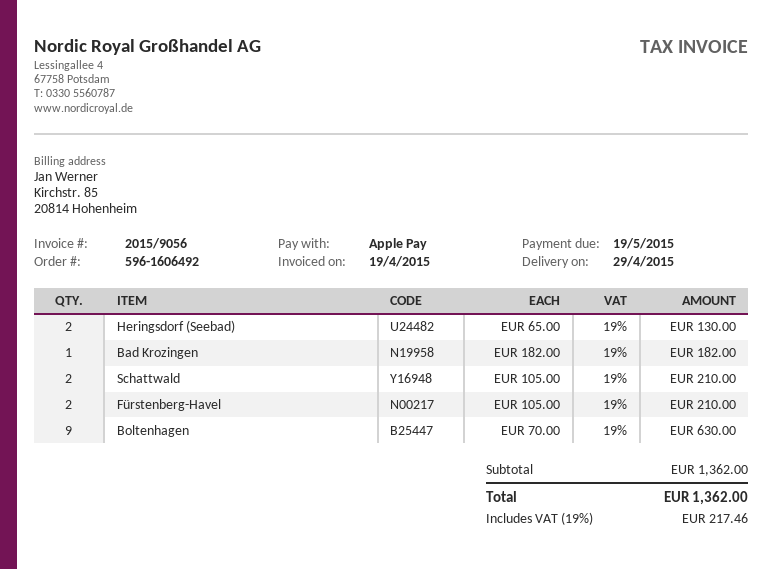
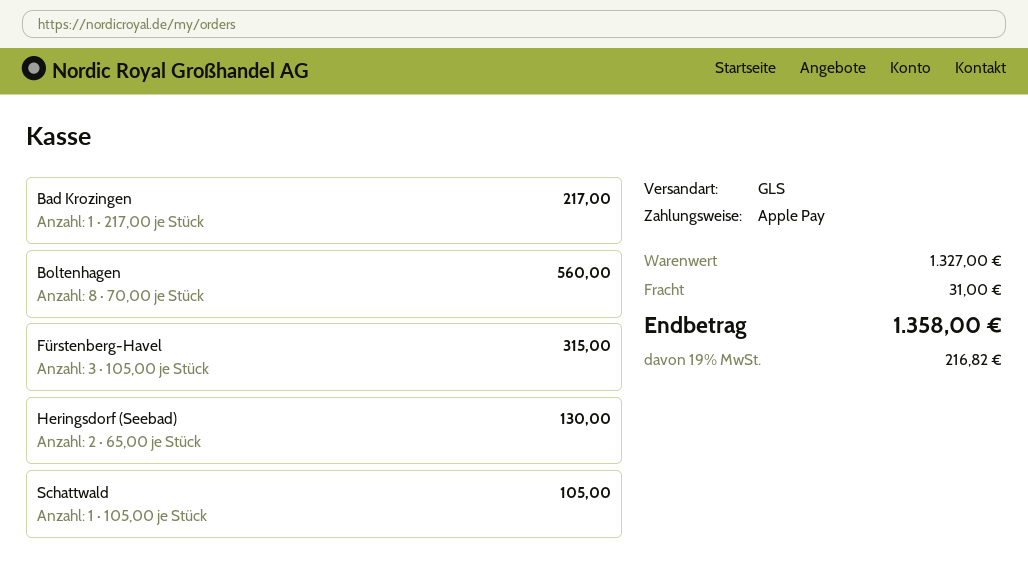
Bad Krozingen: 1 x 182.00 = 182.00 -> 1 x 217.00 = 217.00
Schattwald: 2 x 105.00 = 210.00 -> 1 x 105.00 = 105.00
Fürstenberg-Havel: 2 x 105.00 = 210.00 -> 3 x 105.00 = 315.00
Boltenhagen: 9 x 70.00 = 630.00 -> 8 x 70.00 = 560.00
subtotal: 1362.00 -> 1327.00
shipping: none -> 31.00
tax: 19% = 217.46 -> 19% = 216.82
total: 1362.00 -> 1358.00

